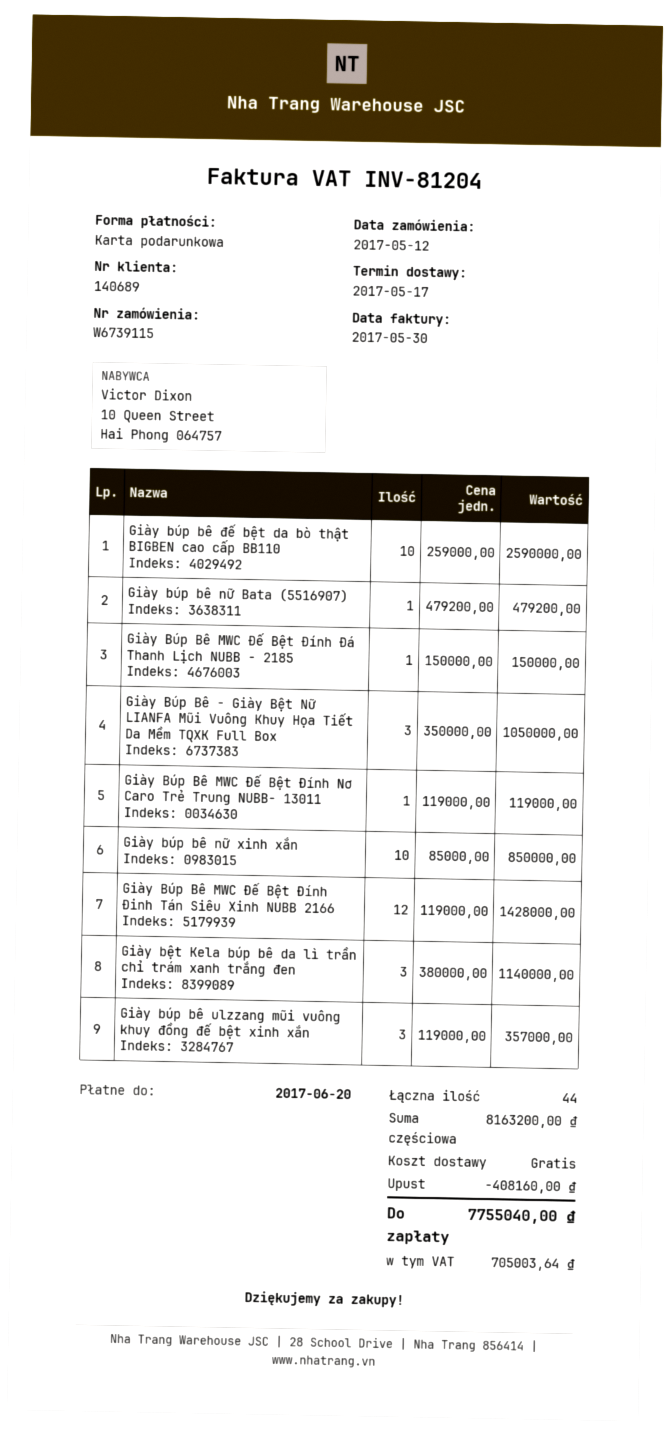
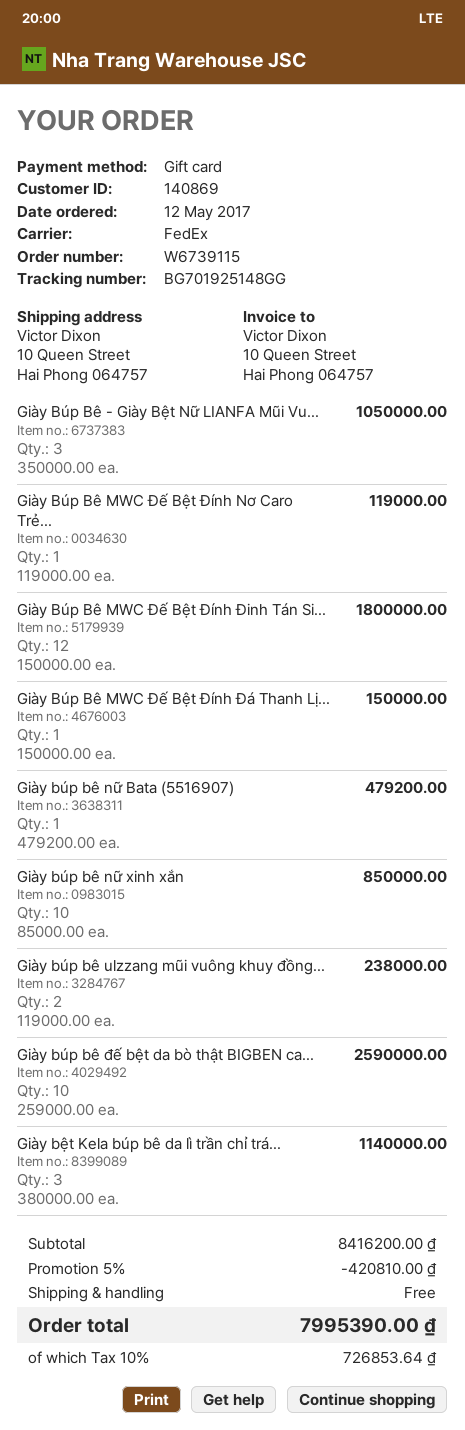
customer number: 140689 -> 140869
Giày Búp Bê MWC Đế Bệt Đính Đinh Tán Siêu Xinh NUBB 2166: 12 x 119000.00 = 1428000.00 -> 12 x 150000.00 = 1800000.00
Giày búp bê ulzzang mũi vuông khuy đồng đế bệt xinh xắn: 3 x 119000.00 = 357000.00 -> 2 x 119000.00 = 238000.00
subtotal: 8163200.00 -> 8416200.00
discount: 408160.00 -> 420810.00
tax: 705003.64 -> 726853.64
total: 7755040.00 -> 7995390.00

